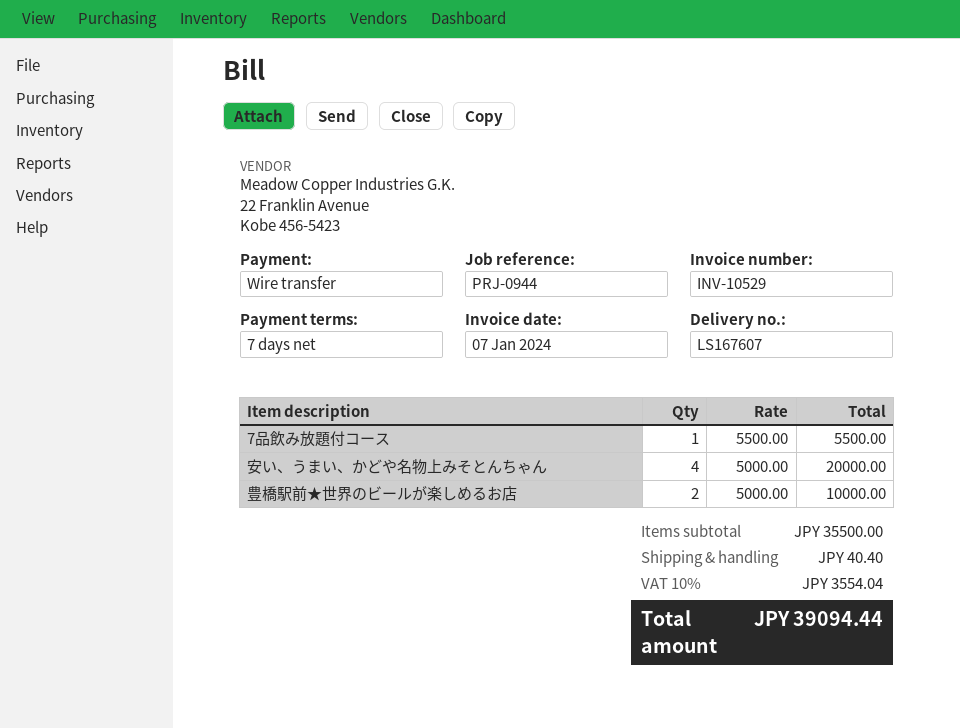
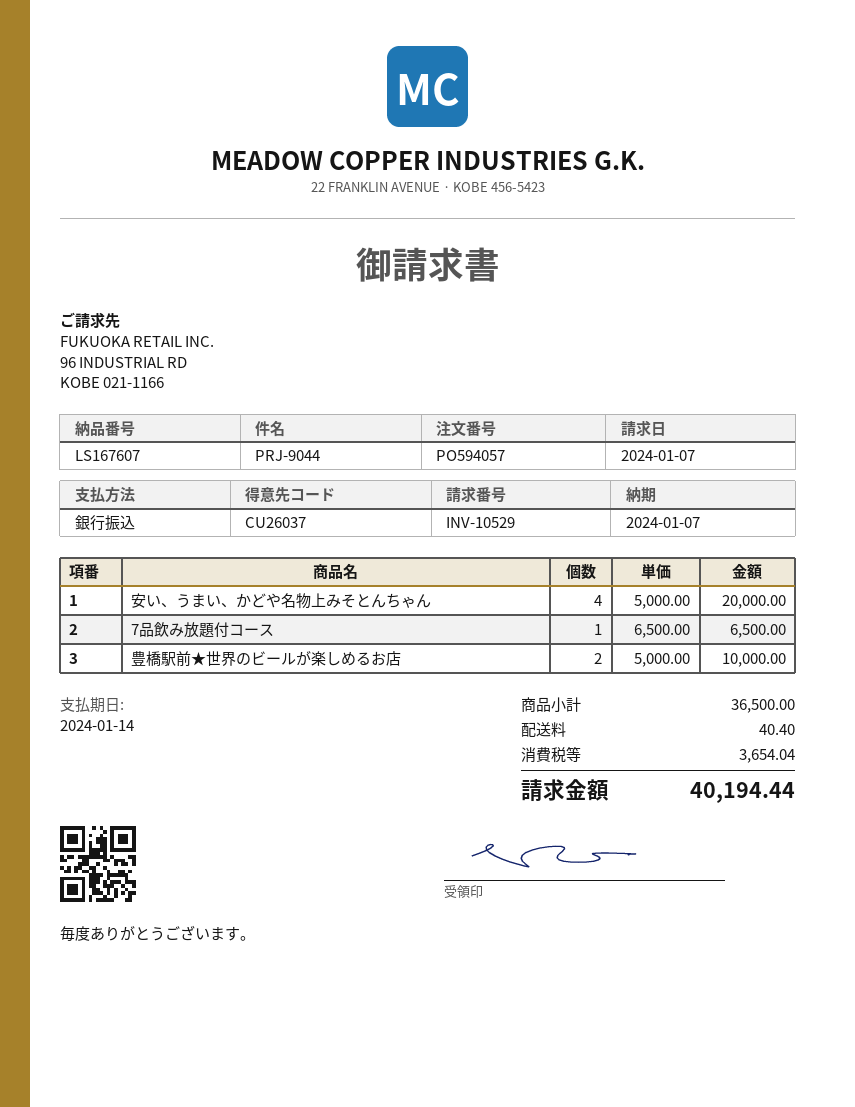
reference: PRJ-0944 -> PRJ-9044
7品飲み放題付コース: 1 x 5500.00 = 5500.00 -> 1 x 6500.00 = 6500.00
subtotal: 35500.00 -> 36500.00
tax: 3554.04 -> 3654.04
total: 39094.44 -> 40194.44

